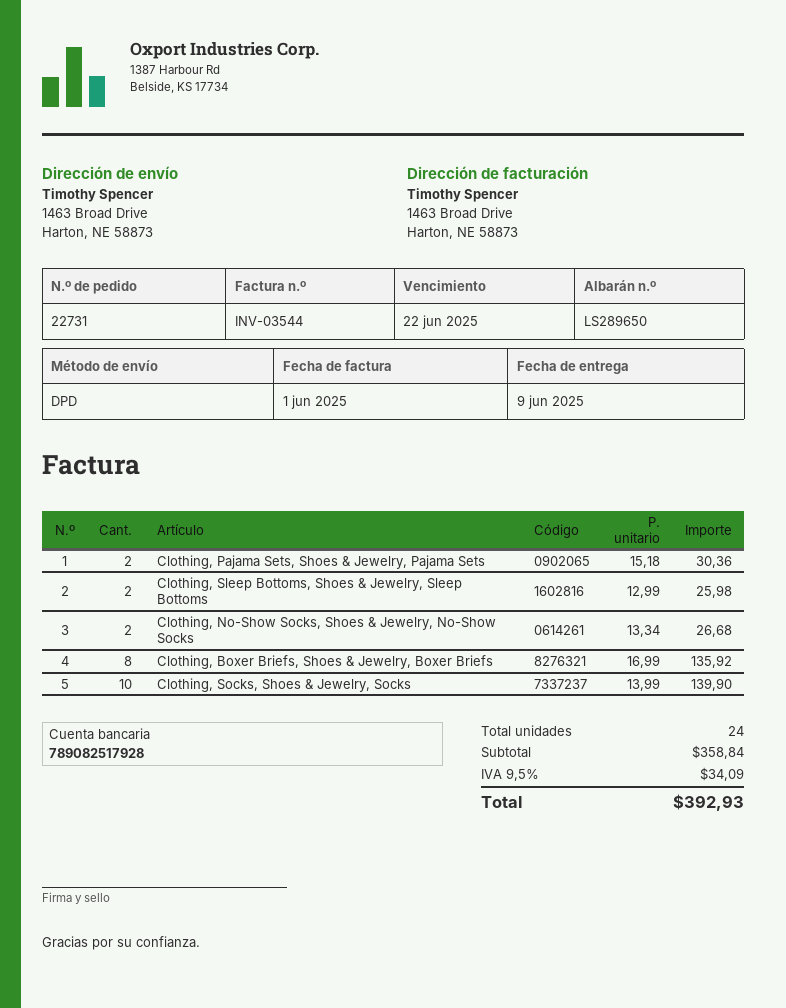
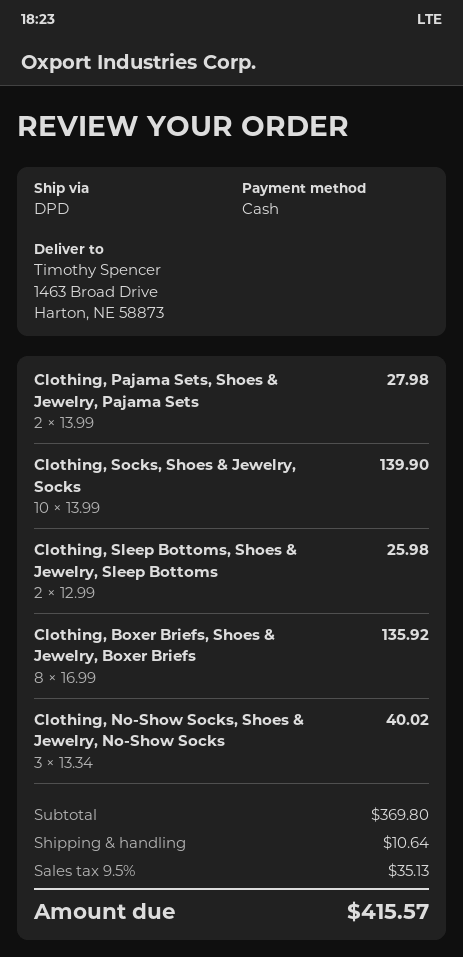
Clothing, Pajama Sets, Shoes & Jewelry, Pajama Sets: 2 x 15.18 = 30.36 -> 2 x 13.99 = 27.98
Clothing, No-Show Socks, Shoes & Jewelry, No-Show Socks: 2 x 13.34 = 26.68 -> 3 x 13.34 = 40.02
subtotal: 358.84 -> 369.80
shipping: none -> 10.64
tax: 9.5% = 34.09 -> 9.5% = 35.13
total: 392.93 -> 415.57

